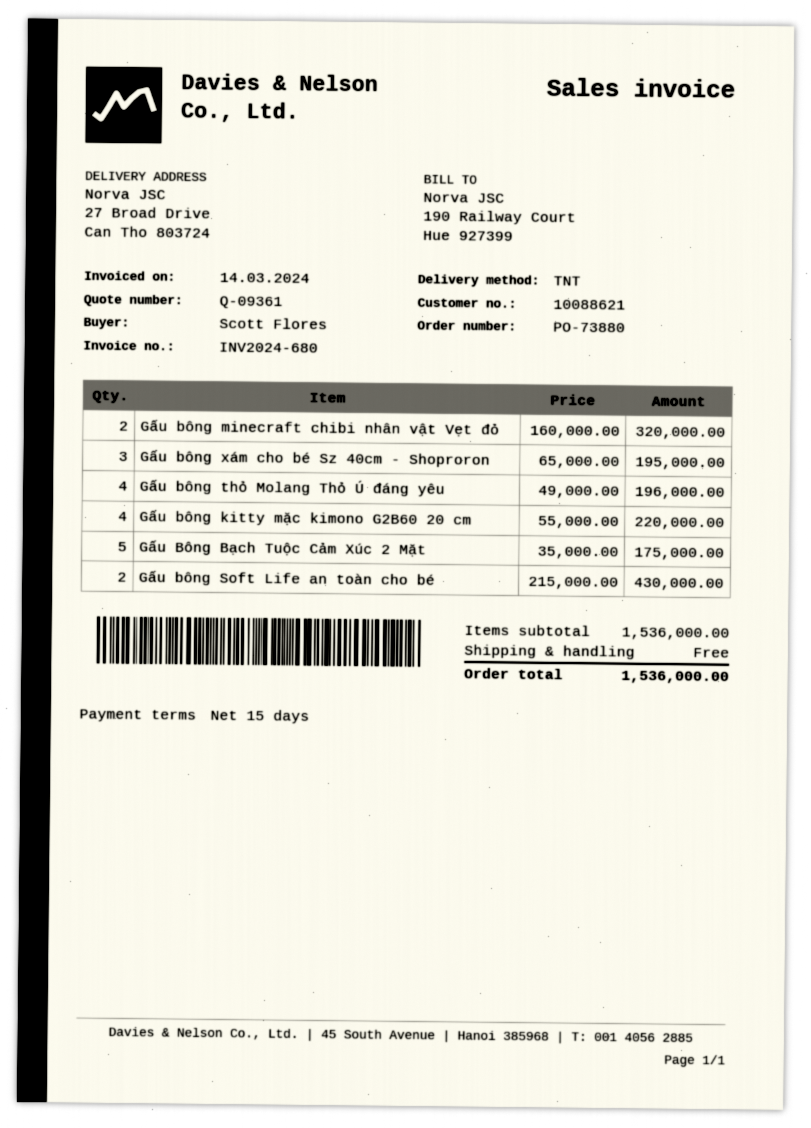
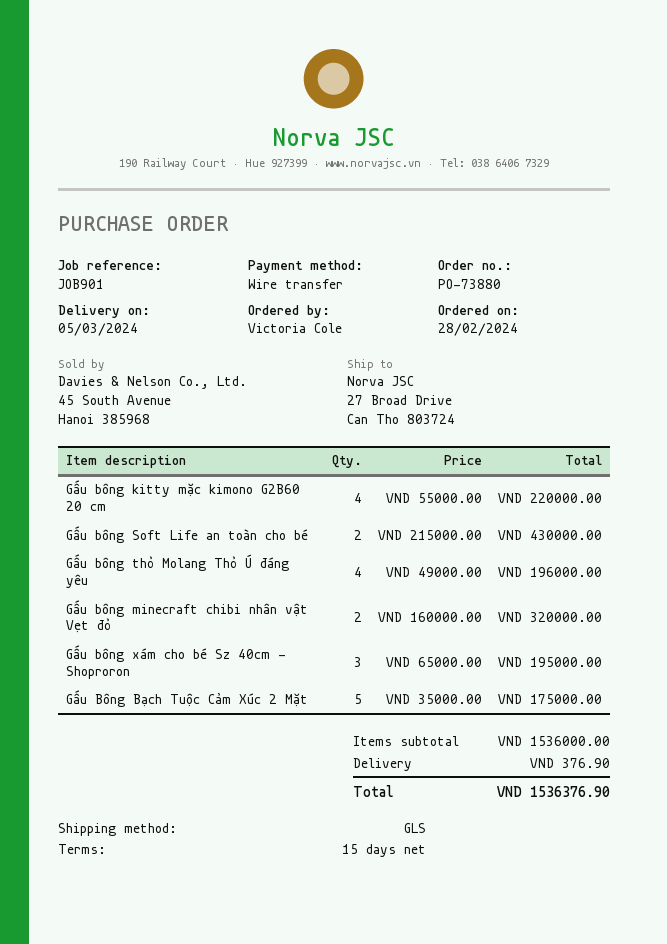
ordered by: Scott Flores -> Victoria Cole
shipping method: TNT -> GLS
shipping: 0.00 -> 376.90
total: 1536000.00 -> 1536376.90

